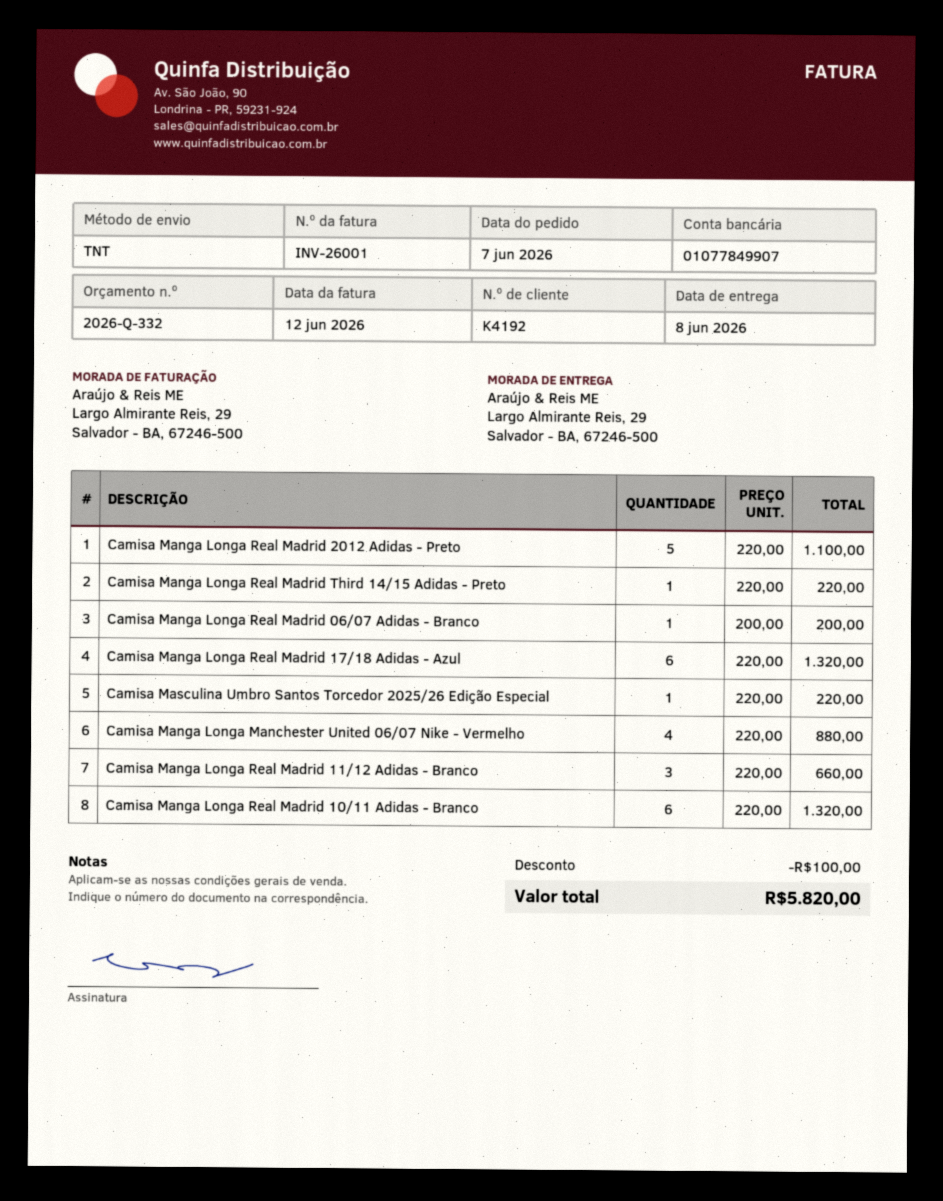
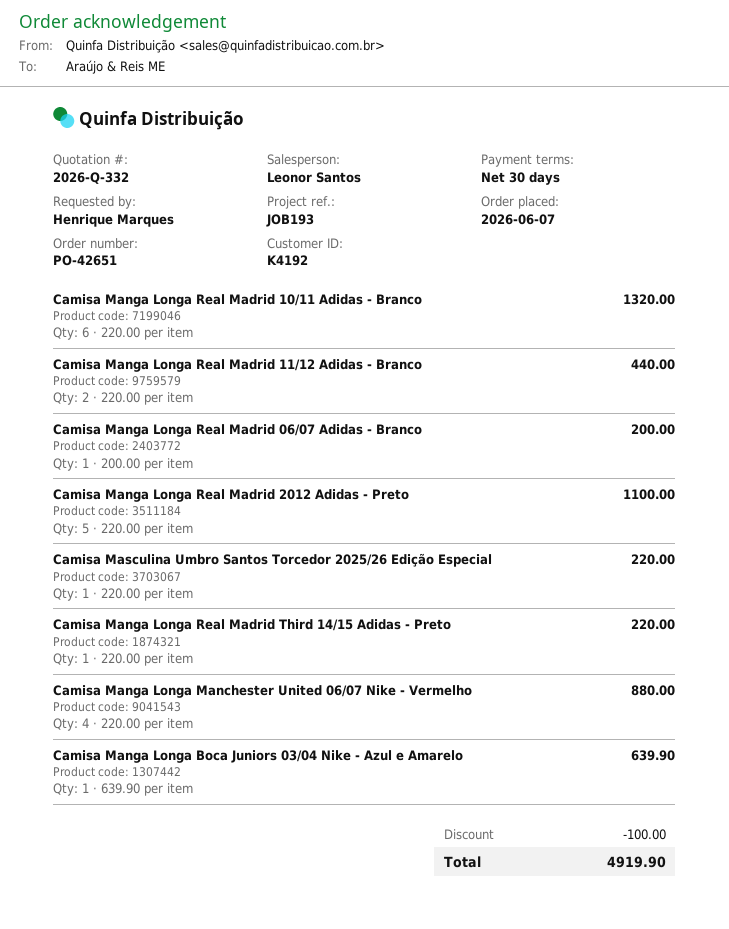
Camisa Manga Longa Real Madrid 17/18 Adidas - Azul: 6 x 220.00 = 1320.00 -> none
Camisa Manga Longa Real Madrid 11/12 Adidas - Branco: 3 x 220.00 = 660.00 -> 2 x 220.00 = 440.00
Camisa Manga Longa Boca Juniors 03/04 Nike - Azul e Amarelo: none -> 1 x 639.90 = 639.90
total: 5820.00 -> 4919.90

